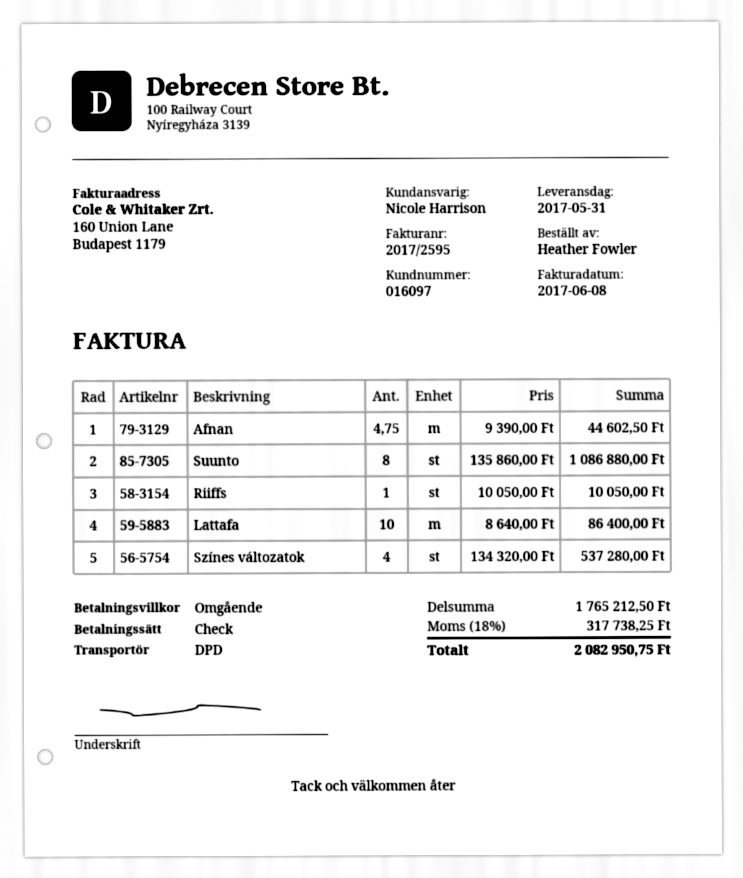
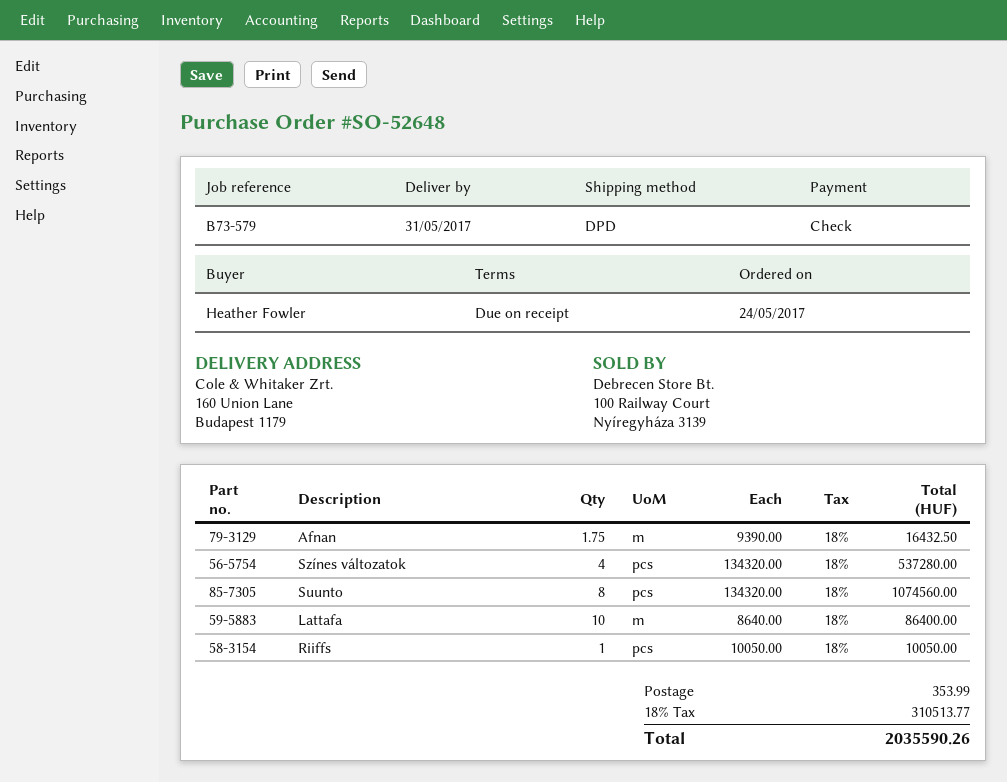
Afnan: 4.75 x 9390.00 = 44602.50 -> 1.75 x 9390.00 = 16432.50
Suunto: 8 x 135860.00 = 1086880.00 -> 8 x 134320.00 = 1074560.00
shipping: none -> 353.99
tax: 18% = 317738.25 -> 18% = 310513.77
total: 2082950.75 -> 2035590.26

